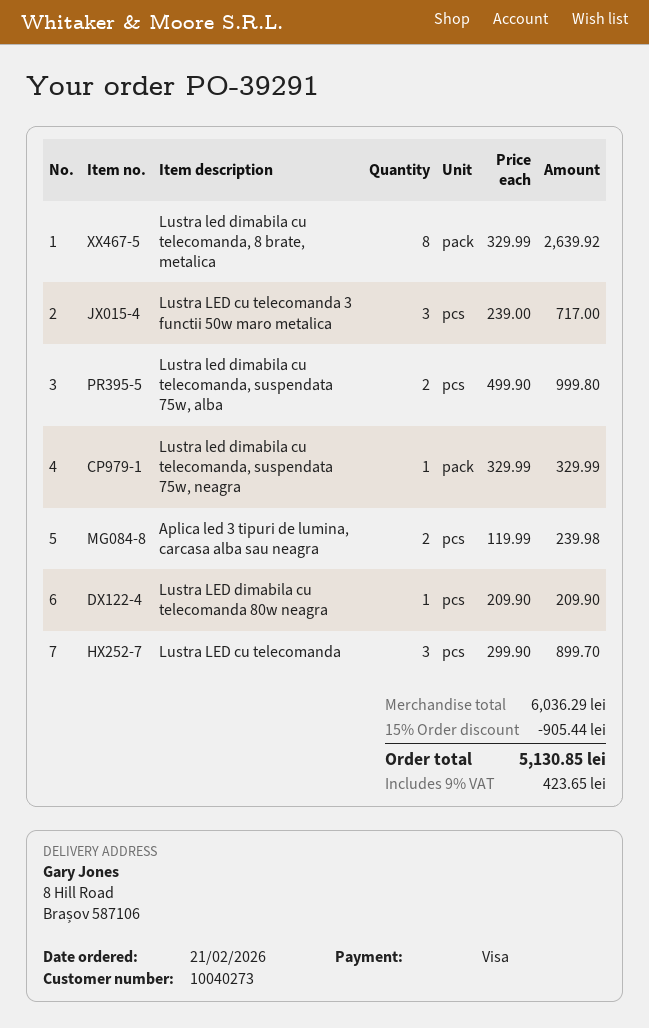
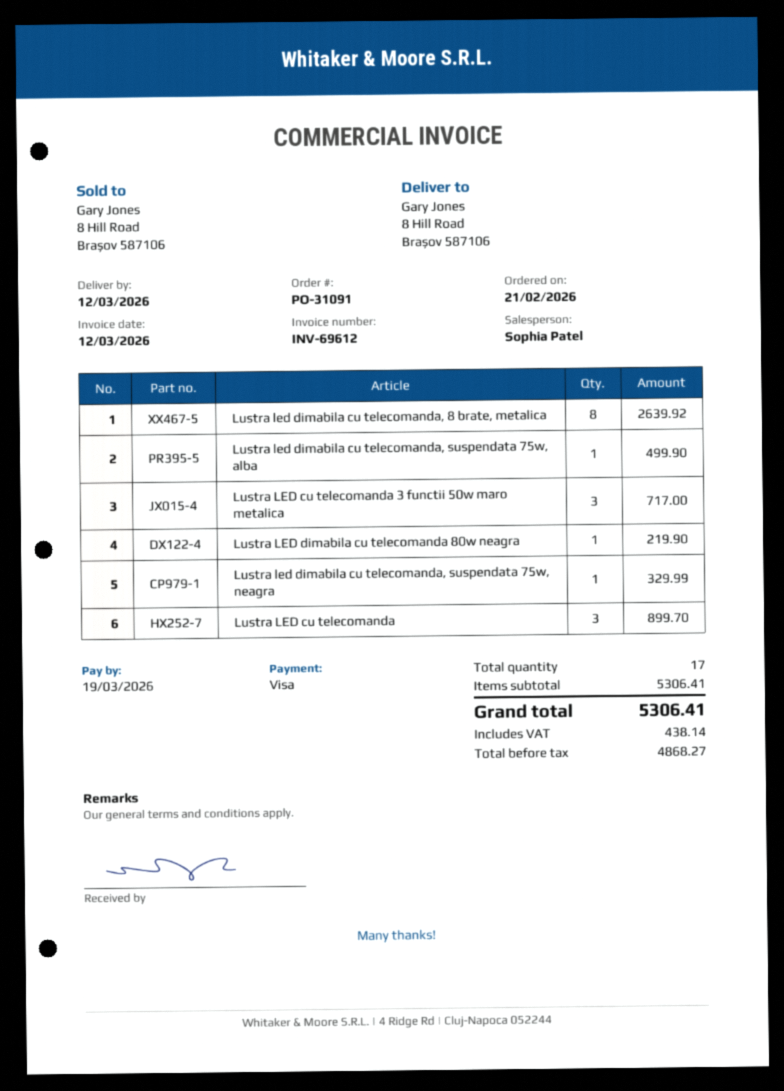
order number: PO-39291 -> PO-31091
Lustra led dimabila cu telecomanda, suspendata 75w, alba: 2 for 999.80 -> 1 for 499.90
Aplica led 3 tipuri de lumina, carcasa alba sau neagra: 2 for 239.98 -> none
Lustra LED dimabila cu telecomanda 80w neagra: 1 for 209.90 -> 1 for 219.90
subtotal: 6036.29 -> 5306.41
discount: 15% = 905.44 -> none
tax: 423.65 -> 438.14
total: 5130.85 -> 5306.41

